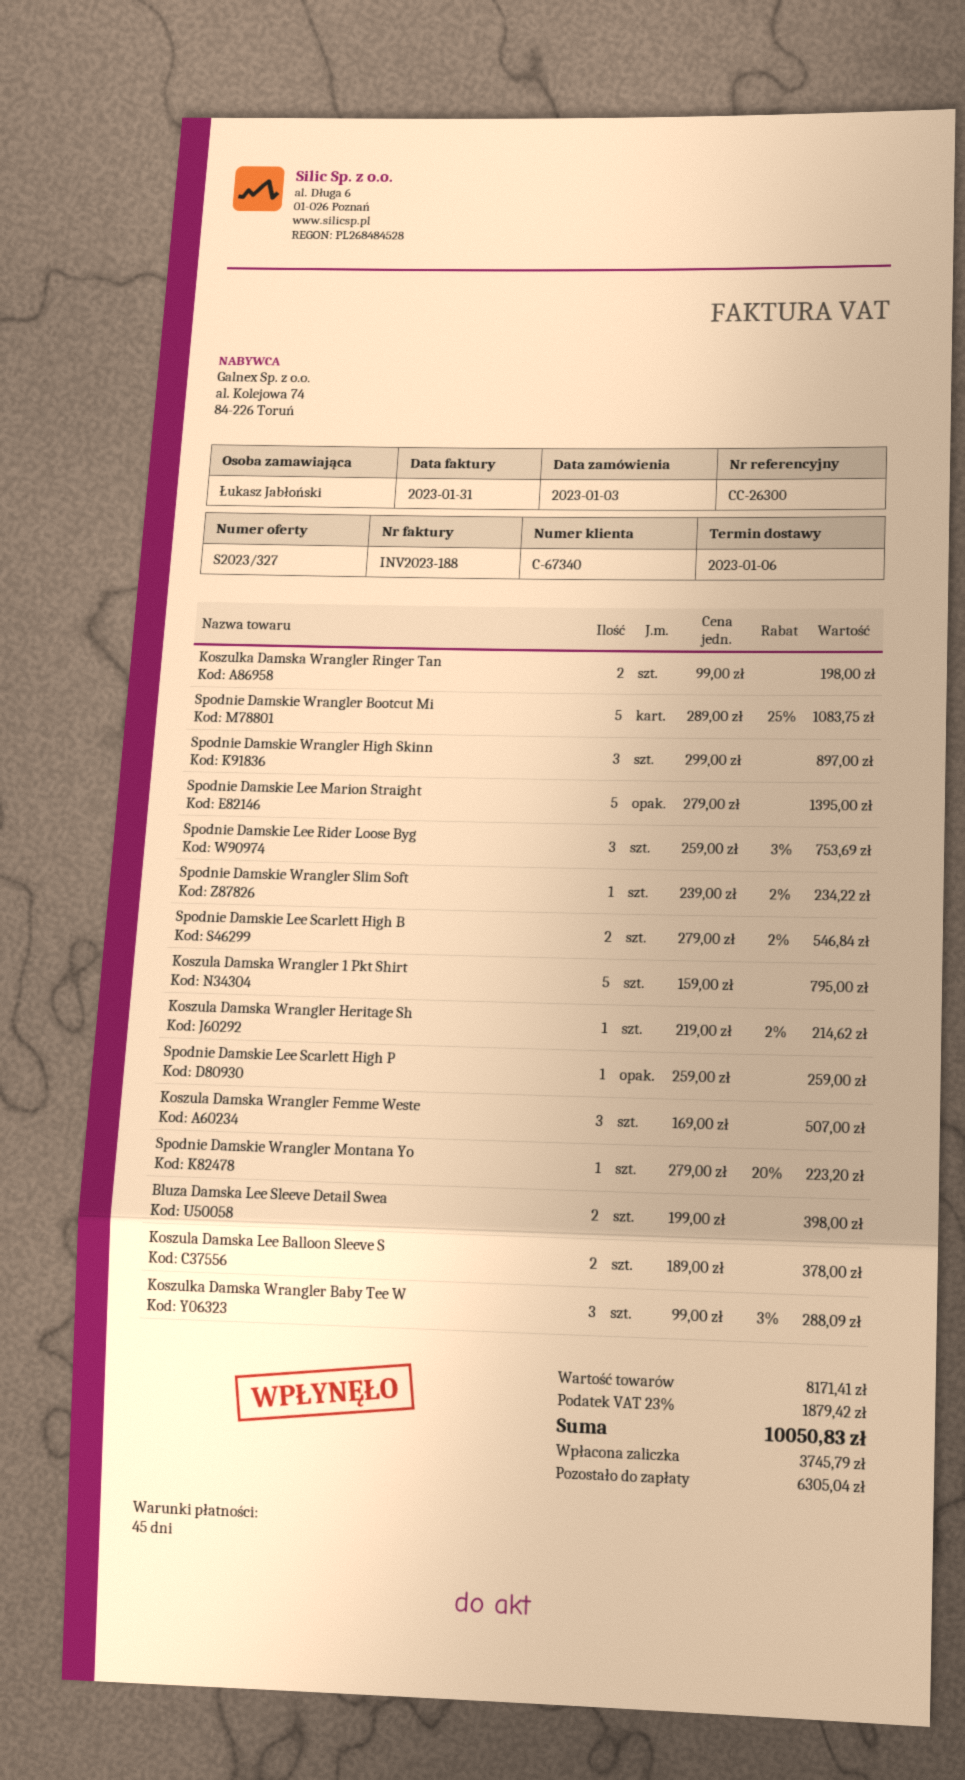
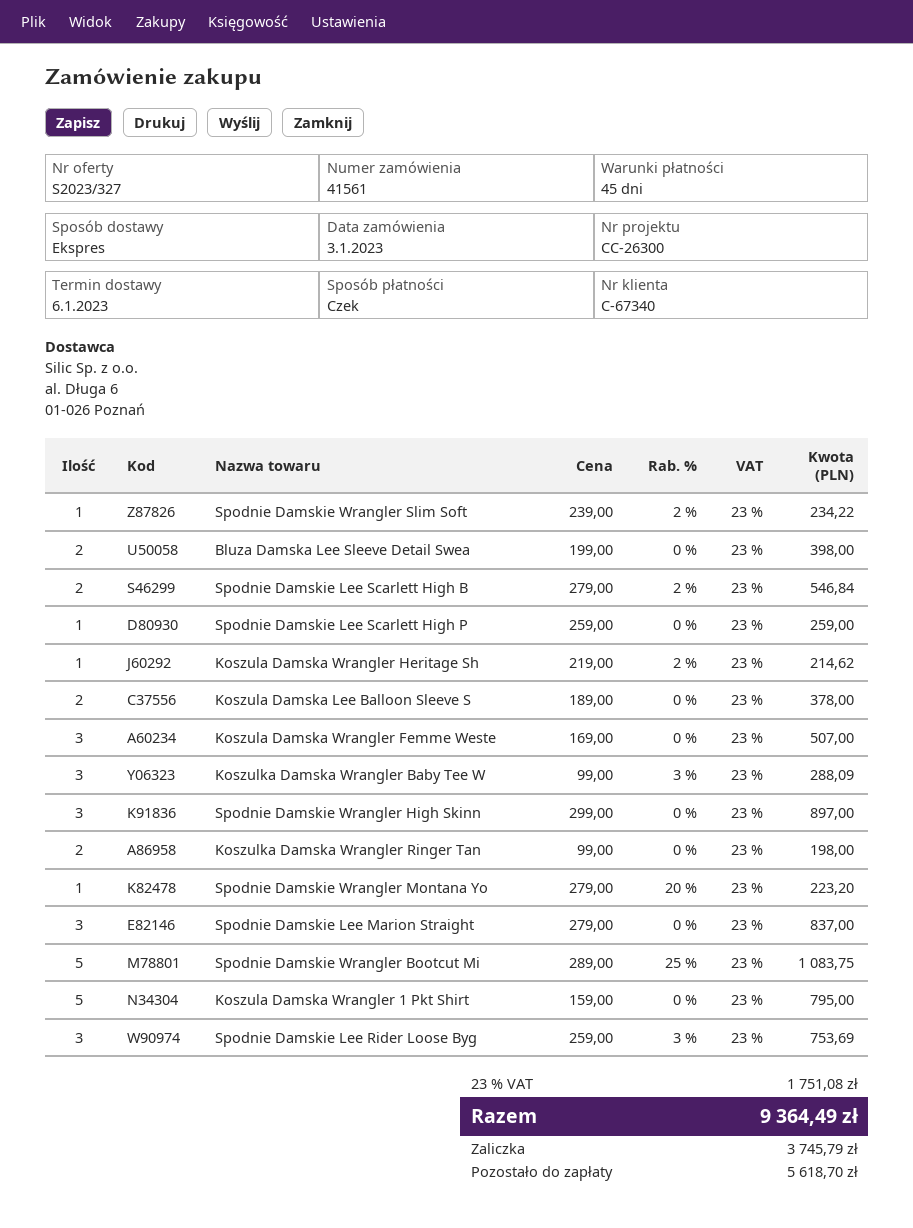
Spodnie Damskie Lee Marion Straight: 5 x 279.00 = 1395.00 -> 3 x 279.00 = 837.00
tax: 23% = 1879.42 -> 23% = 1751.08
total: 10050.83 -> 9364.49
balance: 6305.04 -> 5618.70

